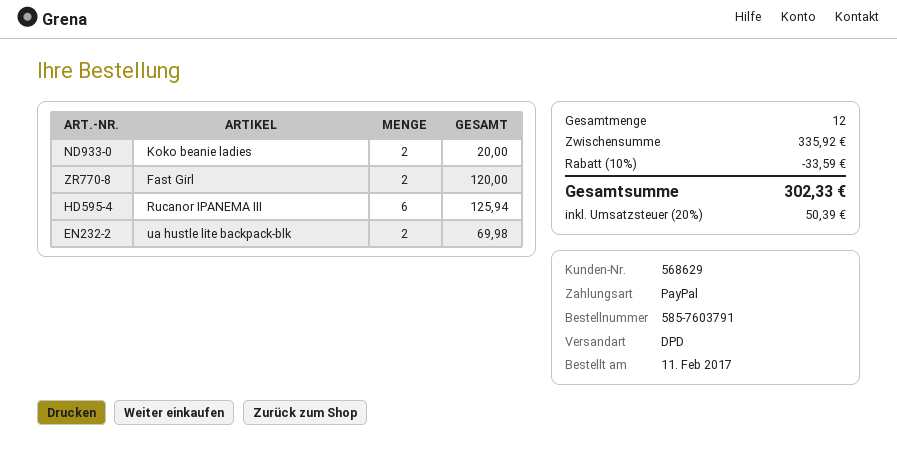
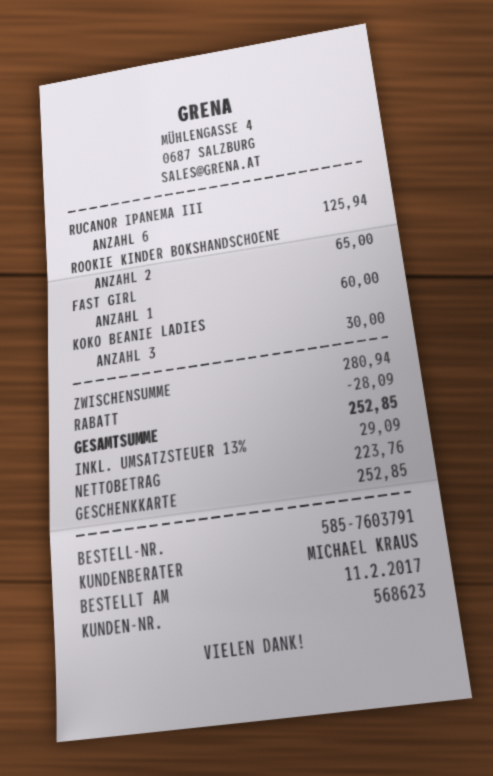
customer number: 568629 -> 568623
payment method: PayPal -> gift card
Koko beanie ladies: 2 for 20.00 -> 3 for 30.00
Fast Girl: 2 for 120.00 -> 1 for 60.00
ua hustle lite backpack-blk: 2 for 69.98 -> none
ROOKIE KINDER BOKSHANDSCHOENE: none -> 2 for 65.00
subtotal: 335.92 -> 280.94
discount: 33.59 -> 28.09
tax: 20% = 50.39 -> 13% = 29.09
total: 302.33 -> 252.85

